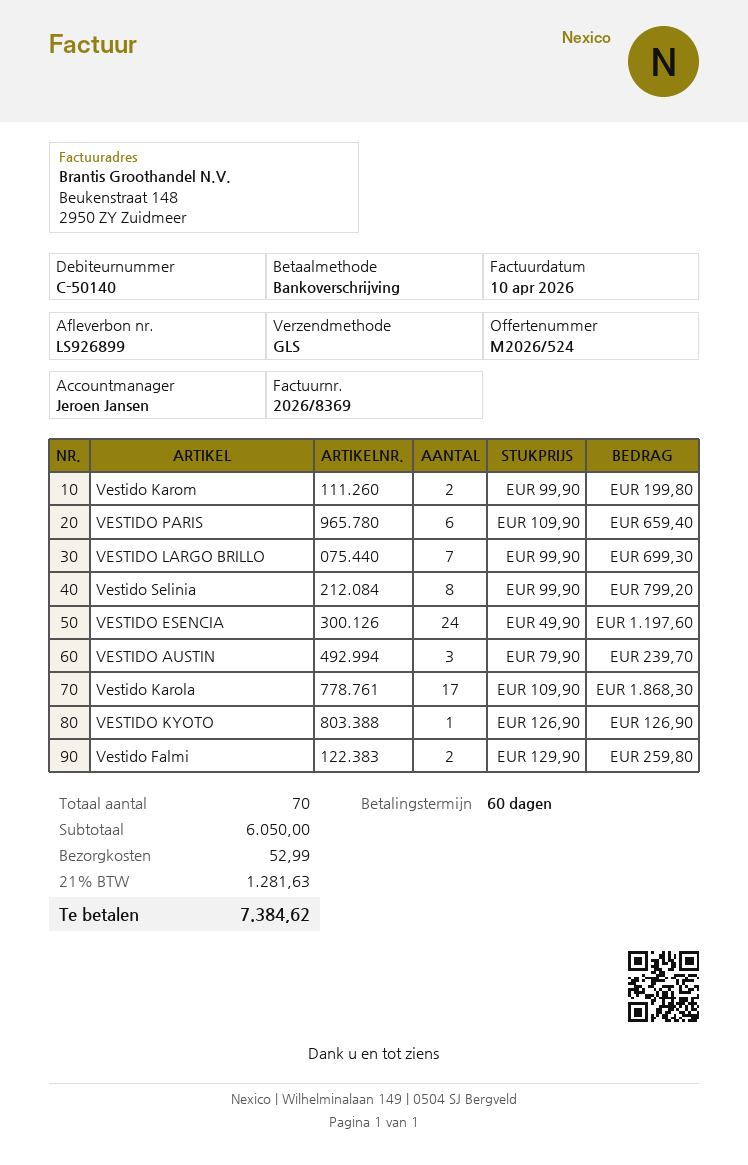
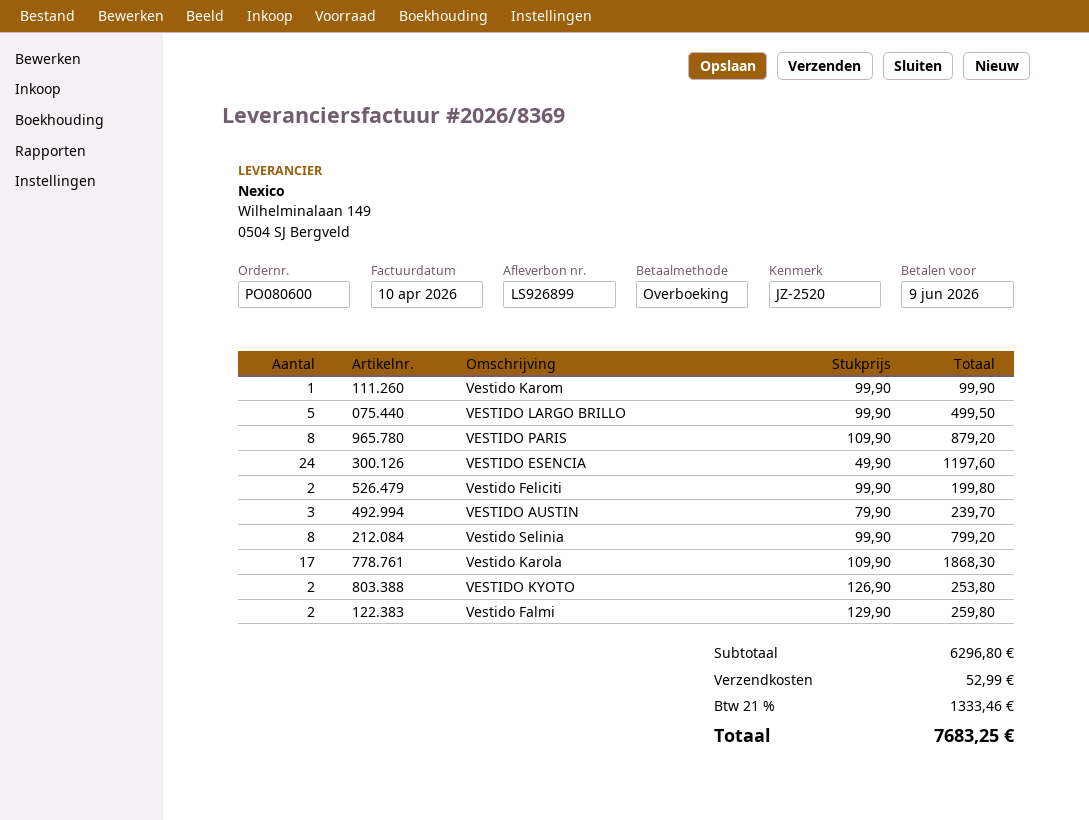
Vestido Karom: 2 x 99.90 = 199.80 -> 1 x 99.90 = 99.90
VESTIDO PARIS: 6 x 109.90 = 659.40 -> 8 x 109.90 = 879.20
VESTIDO LARGO BRILLO: 7 x 99.90 = 699.30 -> 5 x 99.90 = 499.50
VESTIDO KYOTO: 1 x 126.90 = 126.90 -> 2 x 126.90 = 253.80
Vestido Feliciti: none -> 2 x 99.90 = 199.80
subtotal: 6050.00 -> 6296.80
tax: 21% = 1281.63 -> 21% = 1333.46
total: 7384.62 -> 7683.25

